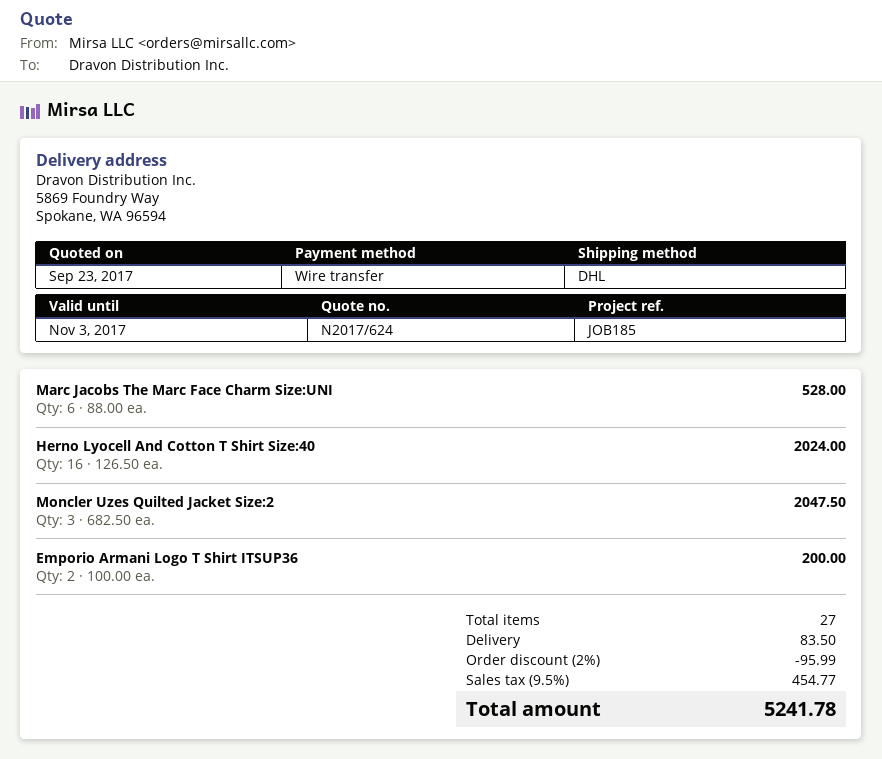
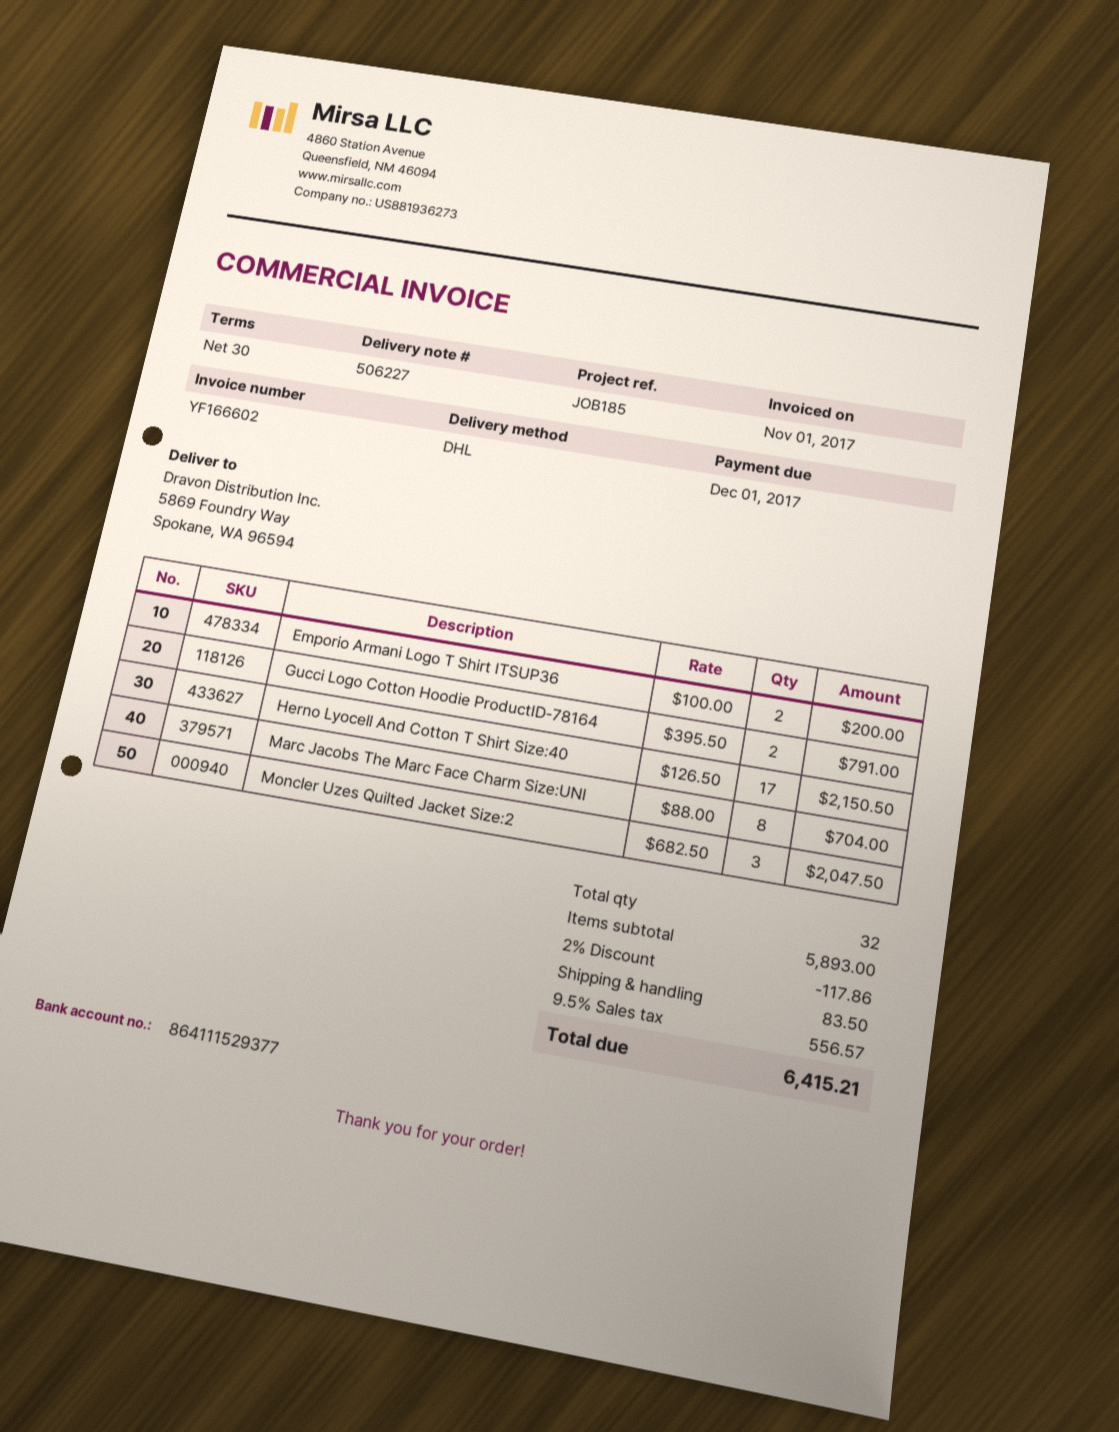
Marc Jacobs The Marc Face Charm Size:UNI: 6 x 88.00 = 528.00 -> 8 x 88.00 = 704.00
Herno Lyocell And Cotton T Shirt Size:40: 16 x 126.50 = 2024.00 -> 17 x 126.50 = 2150.50
Gucci Logo Cotton Hoodie ProductID-78164: none -> 2 x 395.50 = 791.00
total quantity: 27 -> 32
discount: 2% = 95.99 -> 2% = 117.86
tax: 9.5% = 454.77 -> 9.5% = 556.57
total: 5241.78 -> 6415.21

